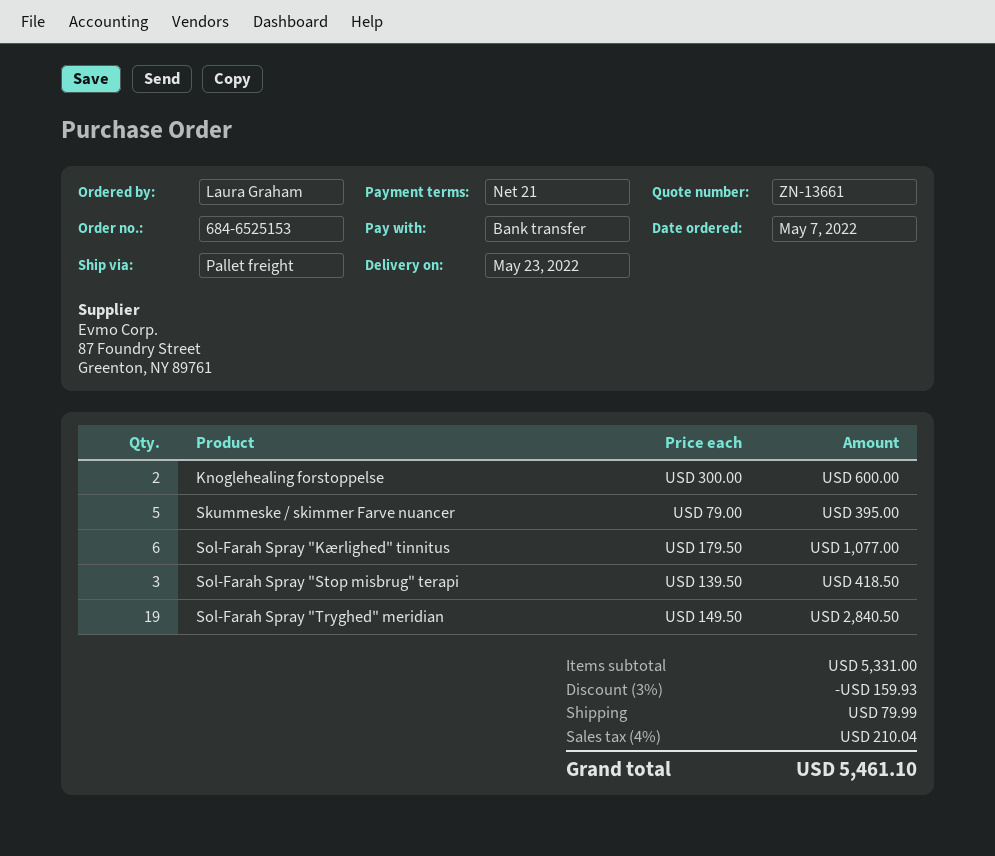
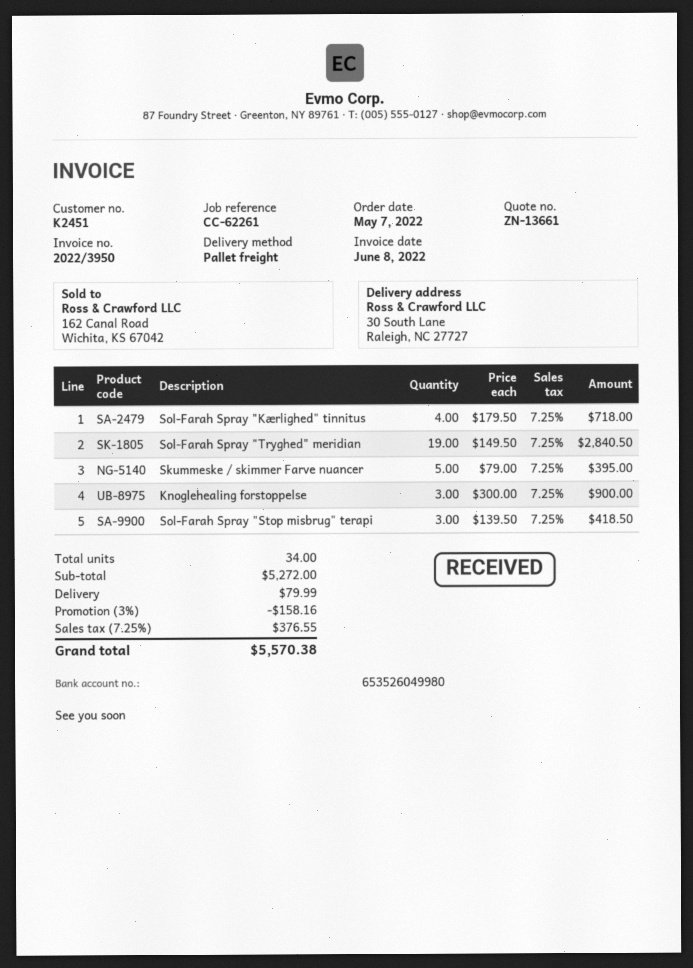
Knoglehealing forstoppelse: 2 x 300.00 = 600.00 -> 3 x 300.00 = 900.00
Sol-Farah Spray "Kærlighed" tinnitus: 6 x 179.50 = 1077.00 -> 4 x 179.50 = 718.00
subtotal: 5331.00 -> 5272.00
discount: 3% = 159.93 -> 3% = 158.16
tax: 4% = 210.04 -> 7.25% = 376.55
total: 5461.10 -> 5570.38

